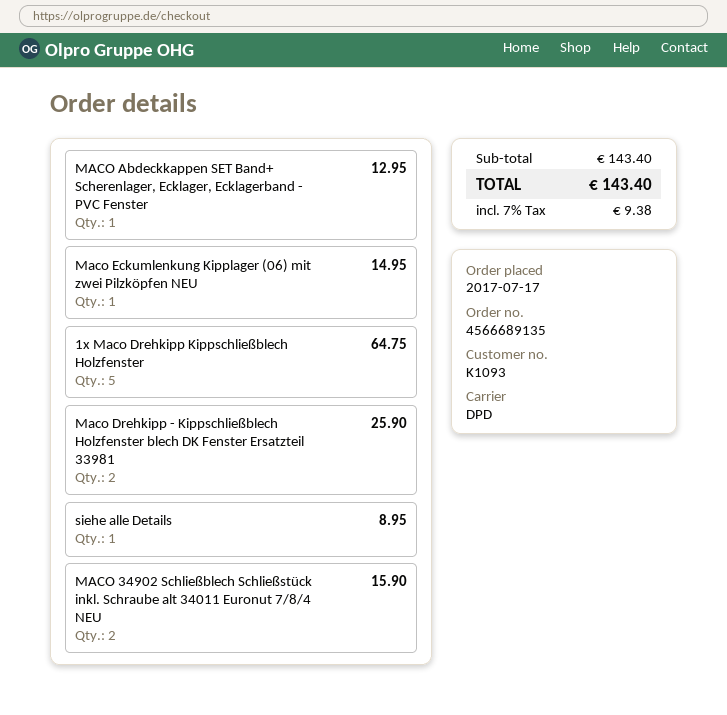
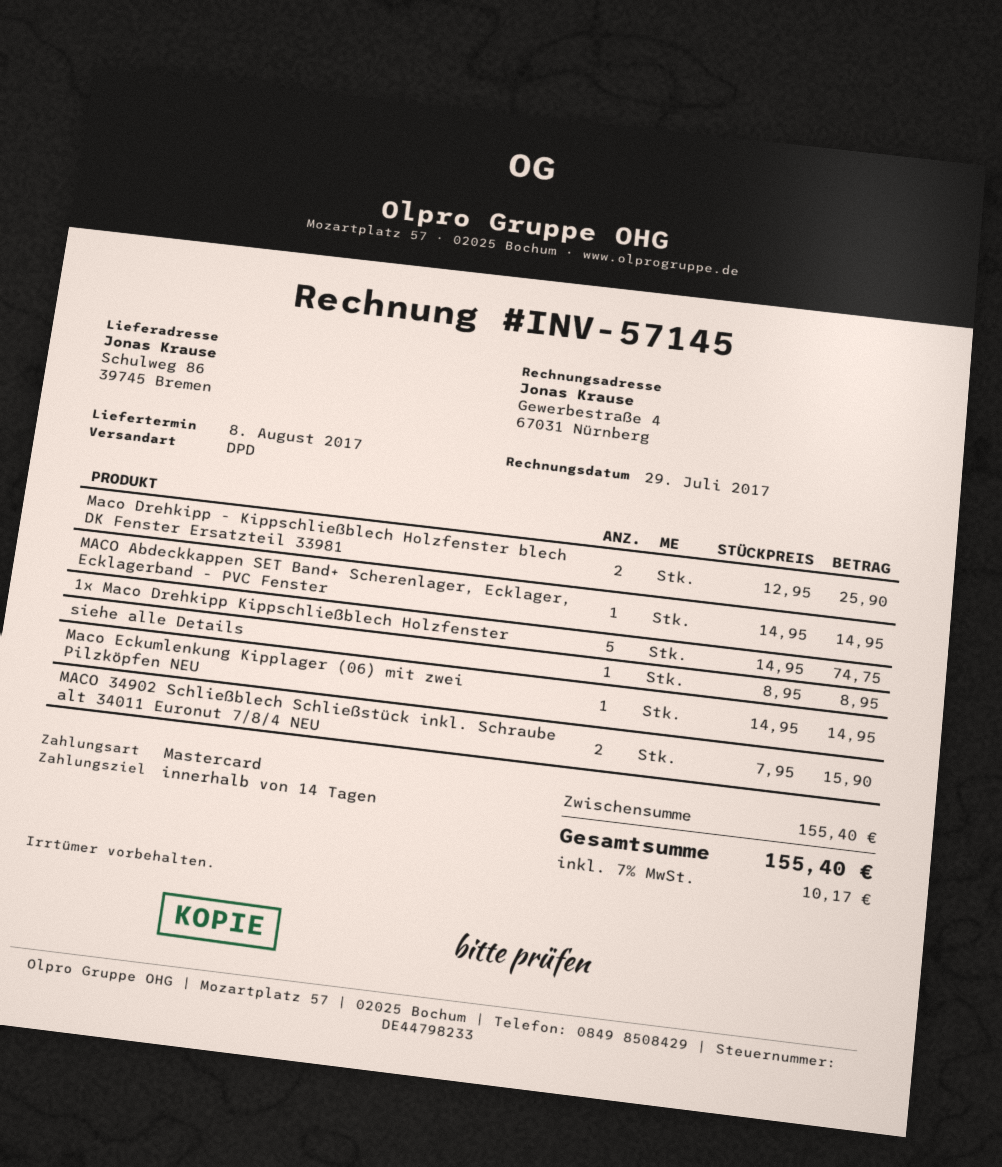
MACO Abdeckkappen SET Band+ Scherenlager, Ecklager, Ecklagerband - PVC Fenster: 1 for 12.95 -> 1 for 14.95
1x Maco Drehkipp Kippschließblech Holzfenster: 5 for 64.75 -> 5 for 74.75
subtotal: 143.40 -> 155.40
tax: 7% = 9.38 -> 7% = 10.17
total: 143.40 -> 155.40

